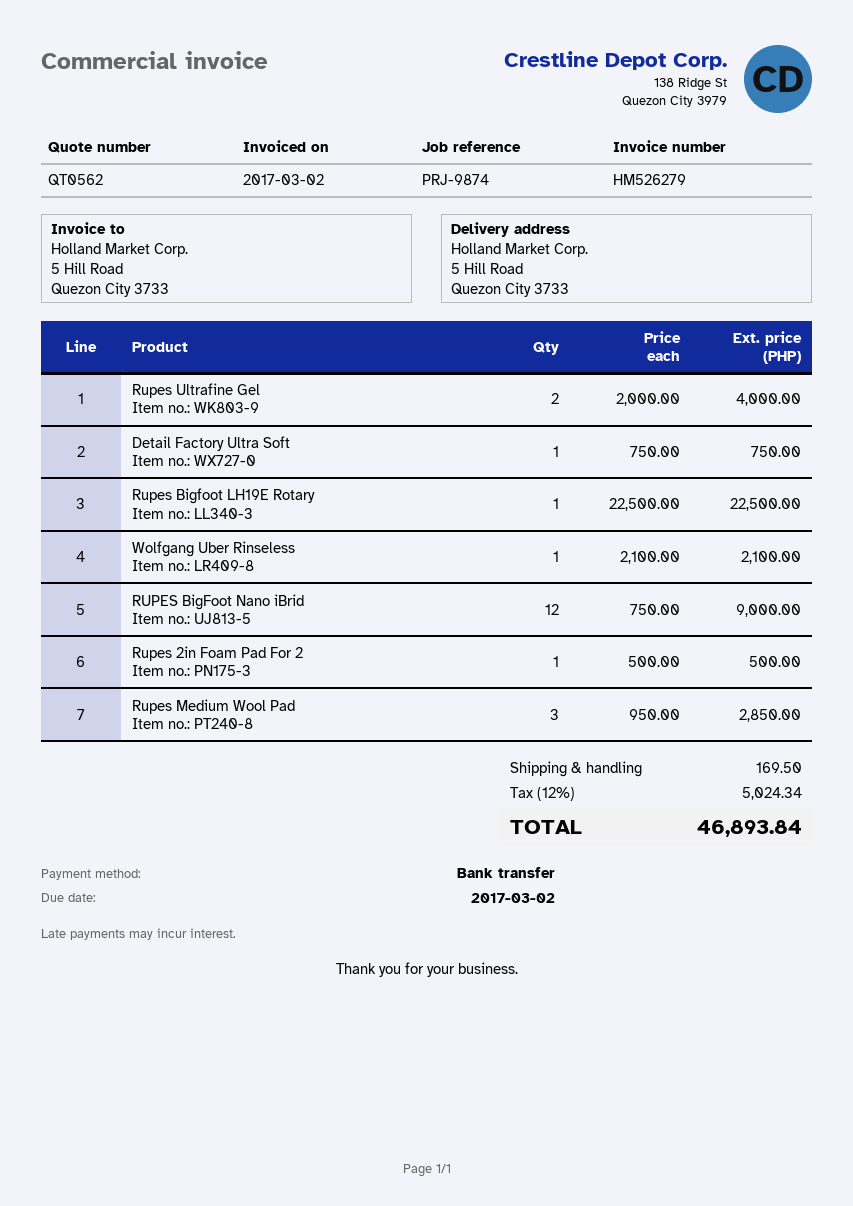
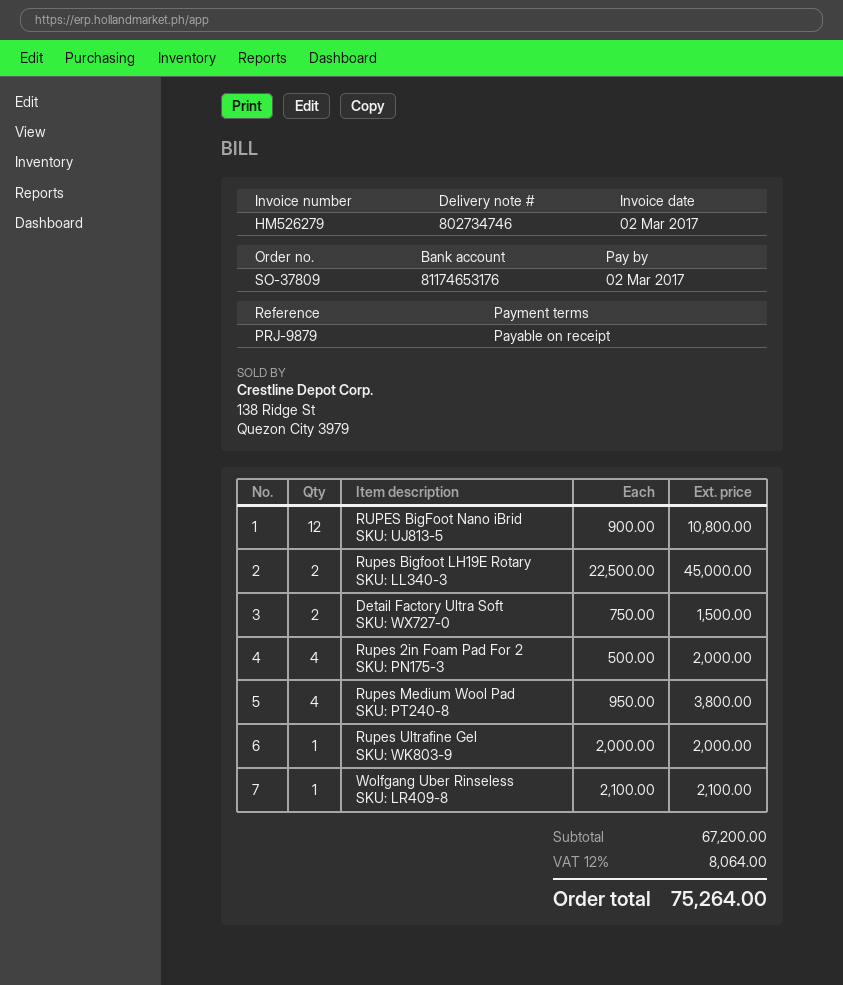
reference: PRJ-9874 -> PRJ-9879
Rupes Ultrafine Gel: 2 x 2000.00 = 4000.00 -> 1 x 2000.00 = 2000.00
Detail Factory Ultra Soft: 1 x 750.00 = 750.00 -> 2 x 750.00 = 1500.00
Rupes Bigfoot LH19E Rotary: 1 x 22500.00 = 22500.00 -> 2 x 22500.00 = 45000.00
RUPES BigFoot Nano iBrid: 12 x 750.00 = 9000.00 -> 12 x 900.00 = 10800.00
Rupes 2in Foam Pad For 2: 1 x 500.00 = 500.00 -> 4 x 500.00 = 2000.00
Rupes Medium Wool Pad: 3 x 950.00 = 2850.00 -> 4 x 950.00 = 3800.00
shipping: 169.50 -> none
tax: 12% = 5024.34 -> 12% = 8064.00
total: 46893.84 -> 75264.00

